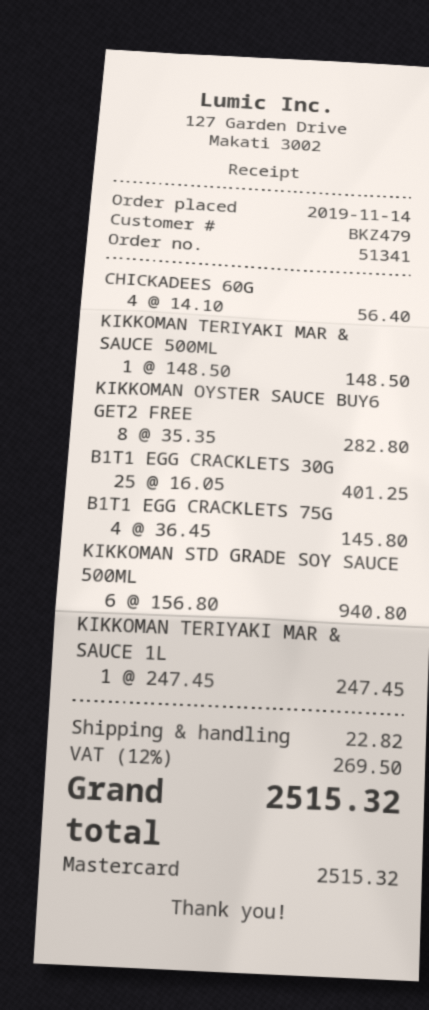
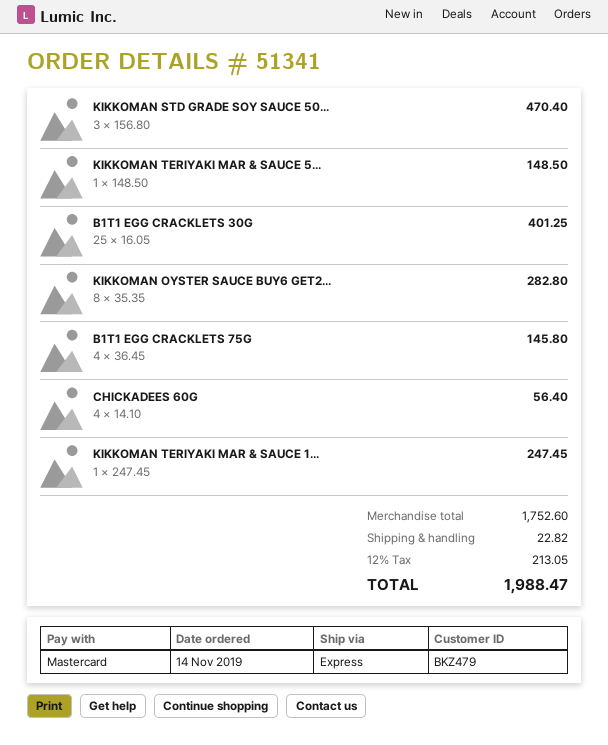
KIKKOMAN STD GRADE SOY SAUCE 500ML: 6 x 156.80 = 940.80 -> 3 x 156.80 = 470.40
tax: 12% = 269.50 -> 12% = 213.05
total: 2515.32 -> 1988.47

